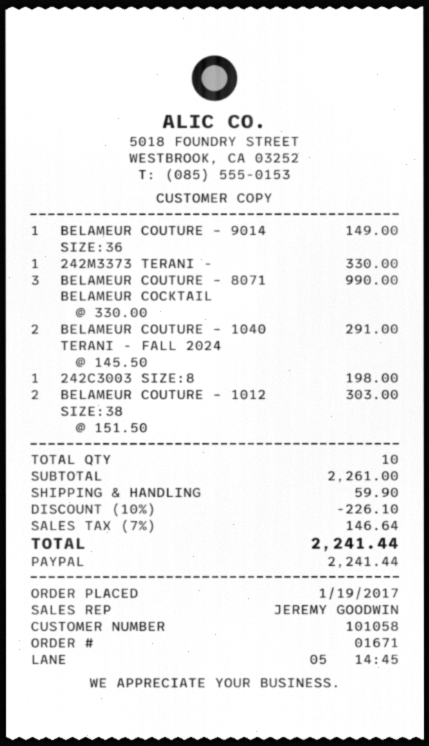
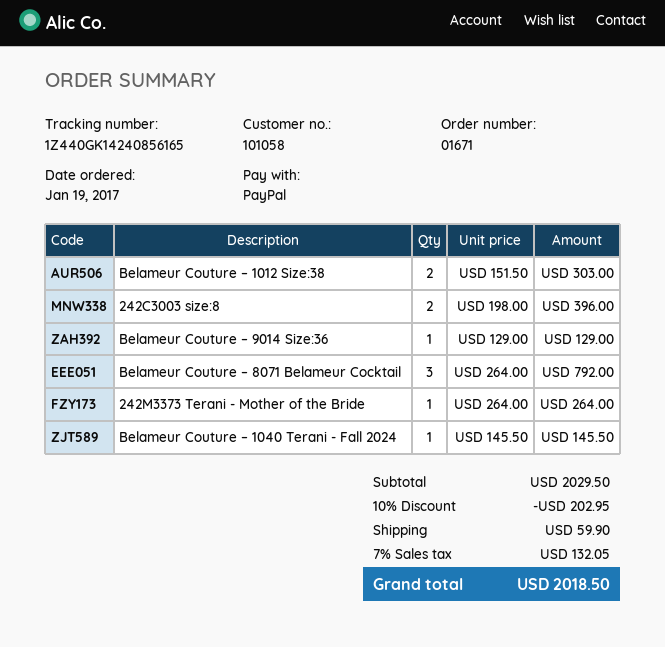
BELAMEUR COUTURE – 9014 SIZE:36: 1 x 149.00 = 149.00 -> 1 x 129.00 = 129.00
242M3373 TERANI -: 1 x 330.00 = 330.00 -> 1 x 264.00 = 264.00
BELAMEUR COUTURE – 8071 BELAMEUR COCKTAIL: 3 x 330.00 = 990.00 -> 3 x 264.00 = 792.00
BELAMEUR COUTURE – 1040 TERANI - FALL 2024: 2 x 145.50 = 291.00 -> 1 x 145.50 = 145.50
242C3003 SIZE:8: 1 x 198.00 = 198.00 -> 2 x 198.00 = 396.00
subtotal: 2261.00 -> 2029.50
discount: 10% = 226.10 -> 10% = 202.95
tax: 7% = 146.64 -> 7% = 132.05
total: 2241.44 -> 2018.50

